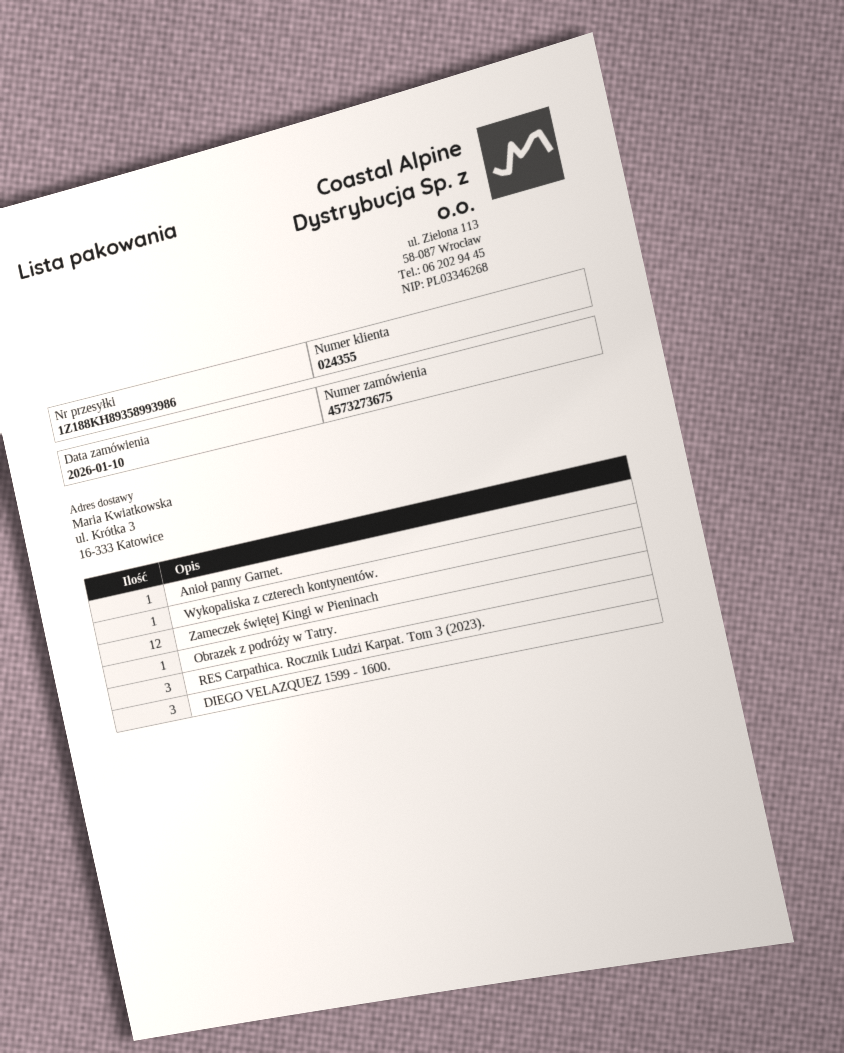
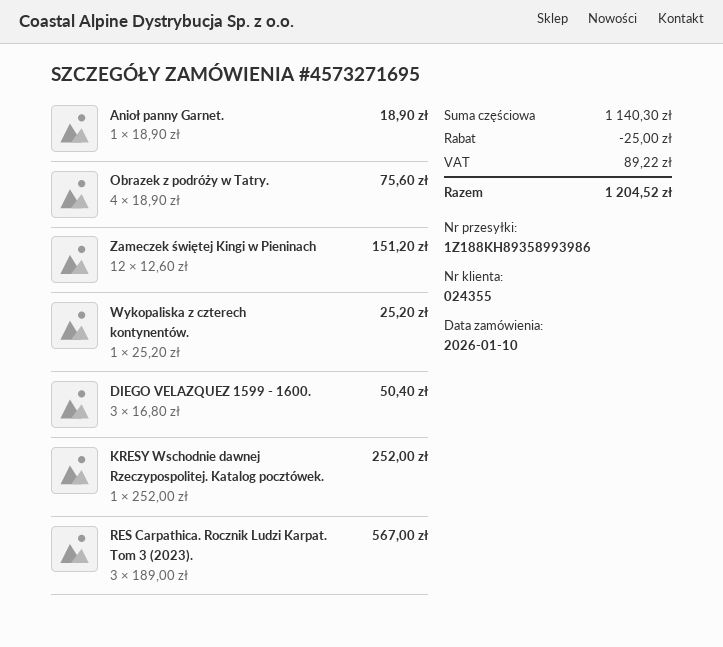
order number: 4573273675 -> 4573271695
Obrazek z podróży w Tatry.: 1 -> 4
KRESY Wschodnie dawnej Rzeczypospolitej. Katalog pocztówek.: none -> 1

